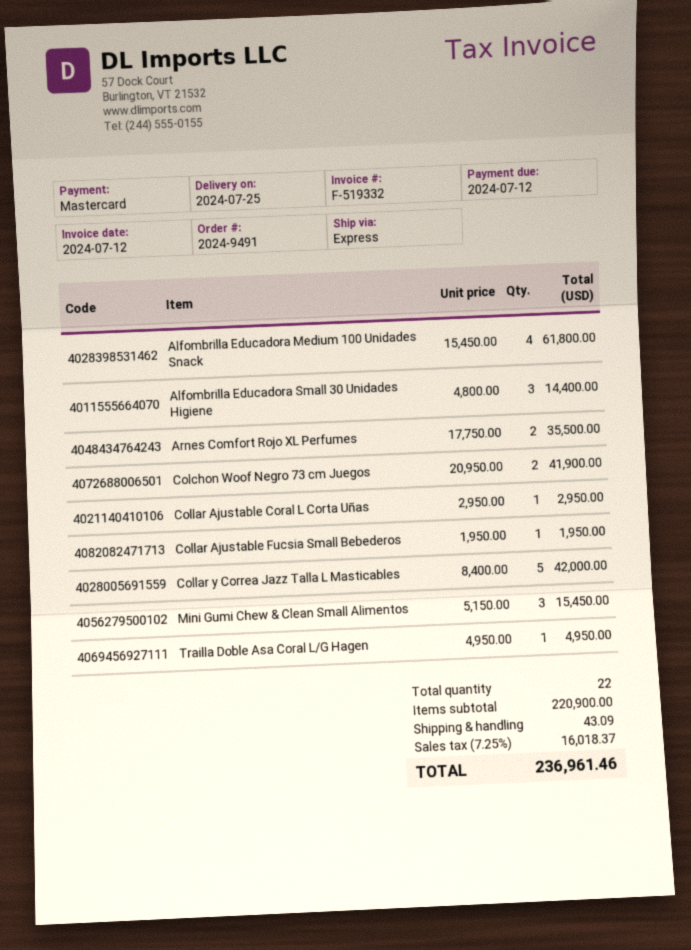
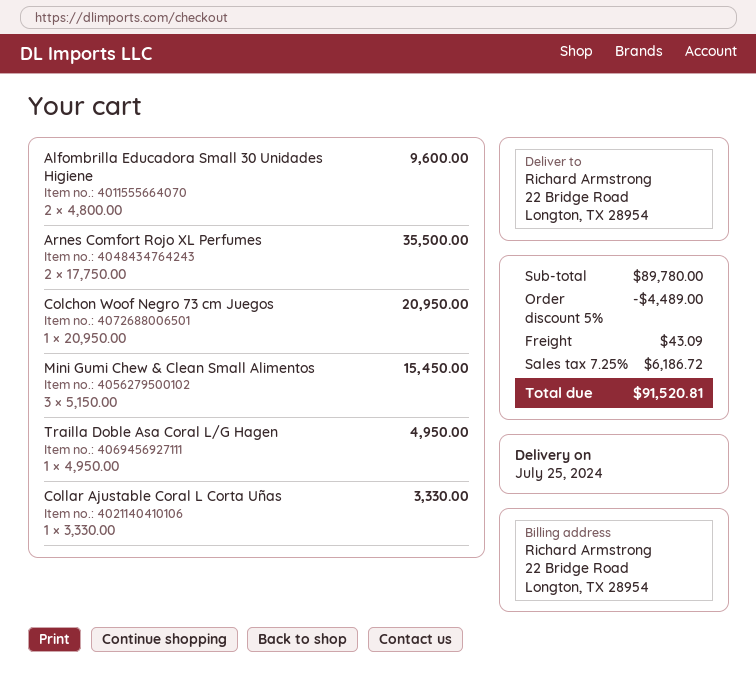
Alfombrilla Educadora Medium 100 Unidades Snack: 4 x 15450.00 = 61800.00 -> none
Alfombrilla Educadora Small 30 Unidades Higiene: 3 x 4800.00 = 14400.00 -> 2 x 4800.00 = 9600.00
Colchon Woof Negro 73 cm Juegos: 2 x 20950.00 = 41900.00 -> 1 x 20950.00 = 20950.00
Collar Ajustable Coral L Corta Uñas: 1 x 2950.00 = 2950.00 -> 1 x 3330.00 = 3330.00
Collar Ajustable Fucsia Small Bebederos: 1 x 1950.00 = 1950.00 -> none
Collar y Correa Jazz Talla L Masticables: 5 x 8400.00 = 42000.00 -> none
subtotal: 220900.00 -> 89780.00
discount: none -> 5% = 4489.00
tax: 7.25% = 16018.37 -> 7.25% = 6186.72
total: 236961.46 -> 91520.81

